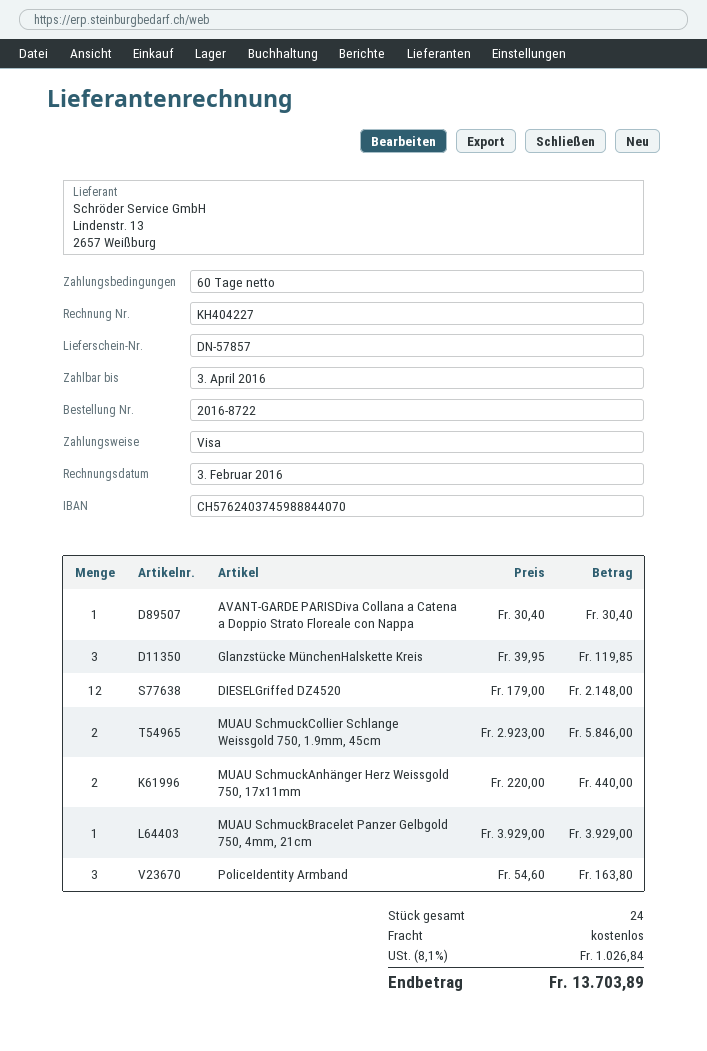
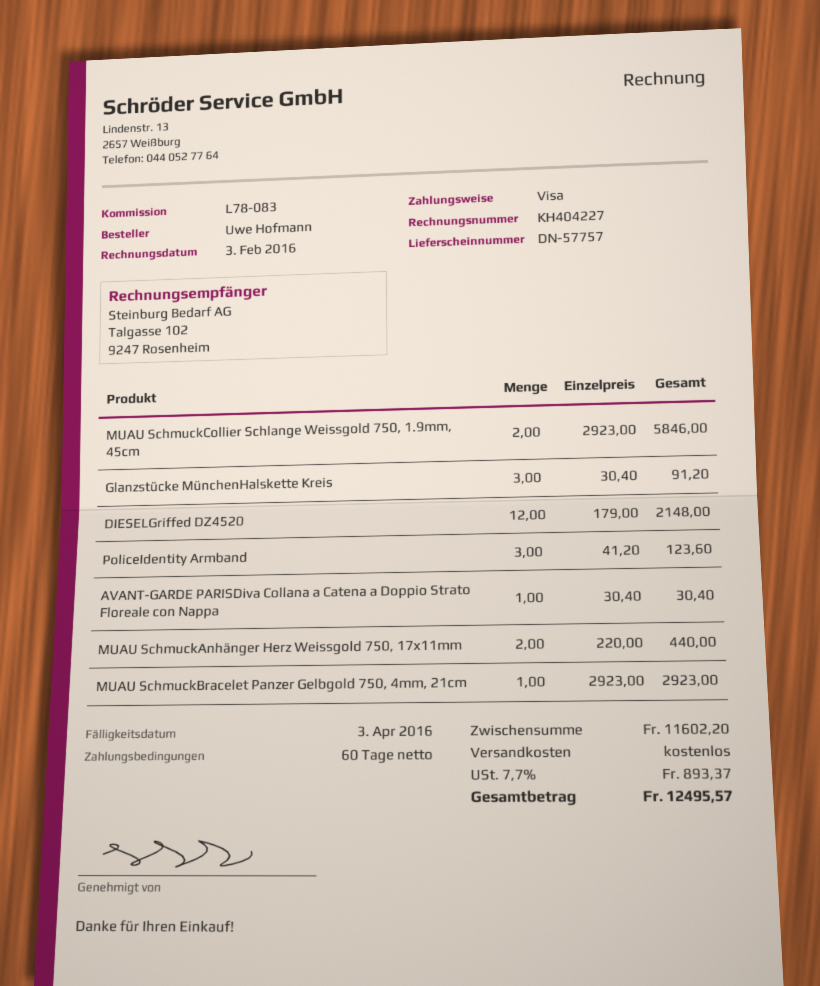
delivery note number: DN-57857 -> DN-57757
Glanzstücke MünchenHalskette Kreis: 3 x 39.95 = 119.85 -> 3 x 30.40 = 91.20
MUAU SchmuckBracelet Panzer Gelbgold 750, 4mm, 21cm: 1 x 3929.00 = 3929.00 -> 1 x 2923.00 = 2923.00
PoliceIdentity Armband: 3 x 54.60 = 163.80 -> 3 x 41.20 = 123.60
tax: 8.1% = 1026.84 -> 7.7% = 893.37
total: 13703.89 -> 12495.57

